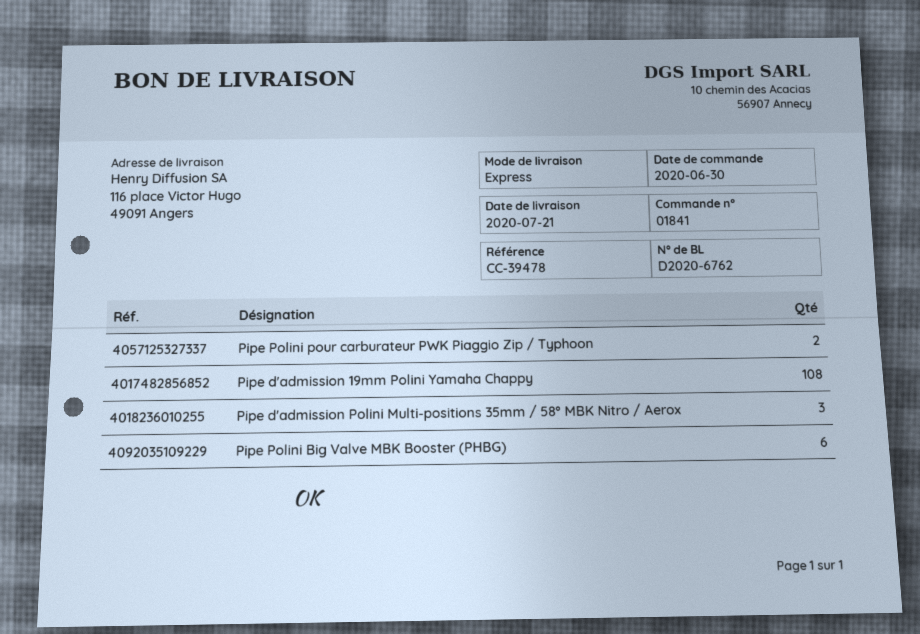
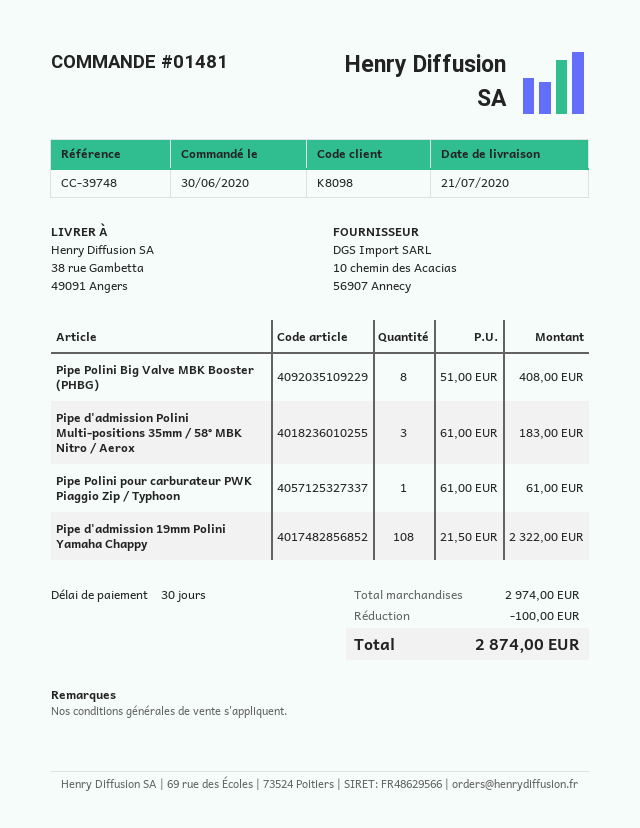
order number: 01841 -> 01481
reference: CC-39478 -> CC-39748
ship to: 116 place Victor Hugo, 49091 Angers -> 38 rue Gambetta, 49091 Angers
Pipe Polini pour carburateur PWK Piaggio Zip / Typhoon: 2 -> 1
Pipe Polini Big Valve MBK Booster (PHBG): 6 -> 8

